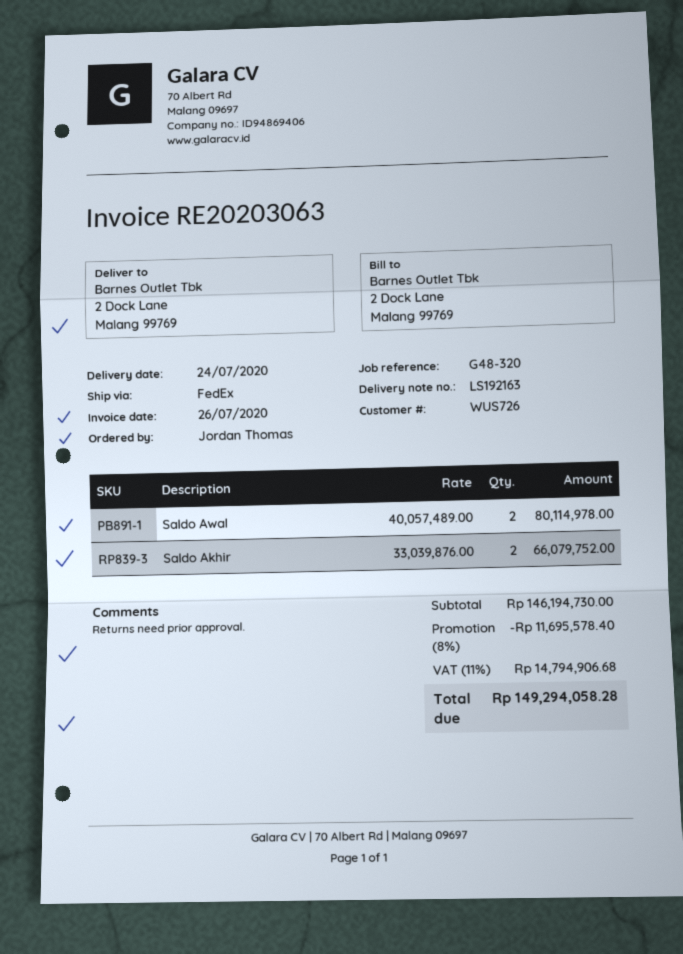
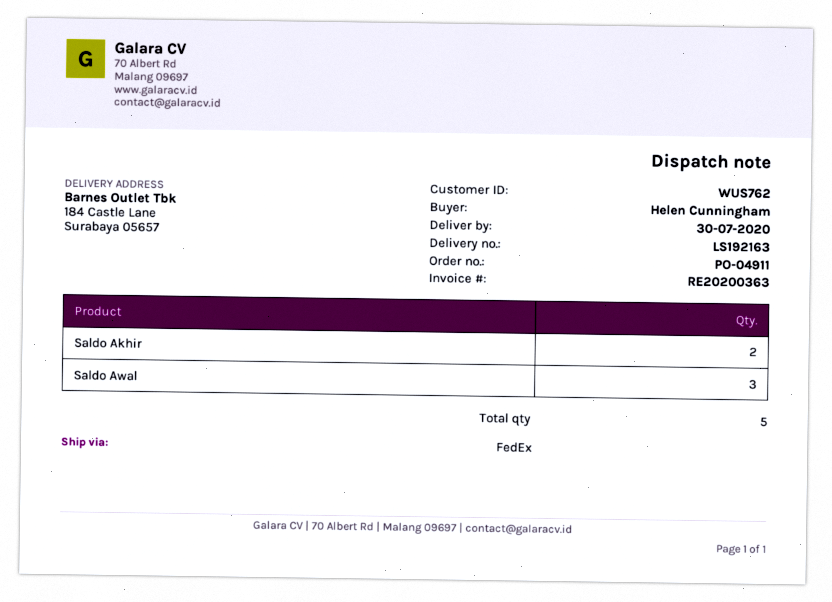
delivery date: 2020-07-24 -> 2020-07-30
invoice number: RE20203063 -> RE20200363
customer number: WUS726 -> WUS762
ordered by: Jordan Thomas -> Helen Cunningham
ship to: 2 Dock Lane, Malang 99769 -> 184 Castle Lane, Surabaya 05657
Saldo Awal: 2 -> 3

